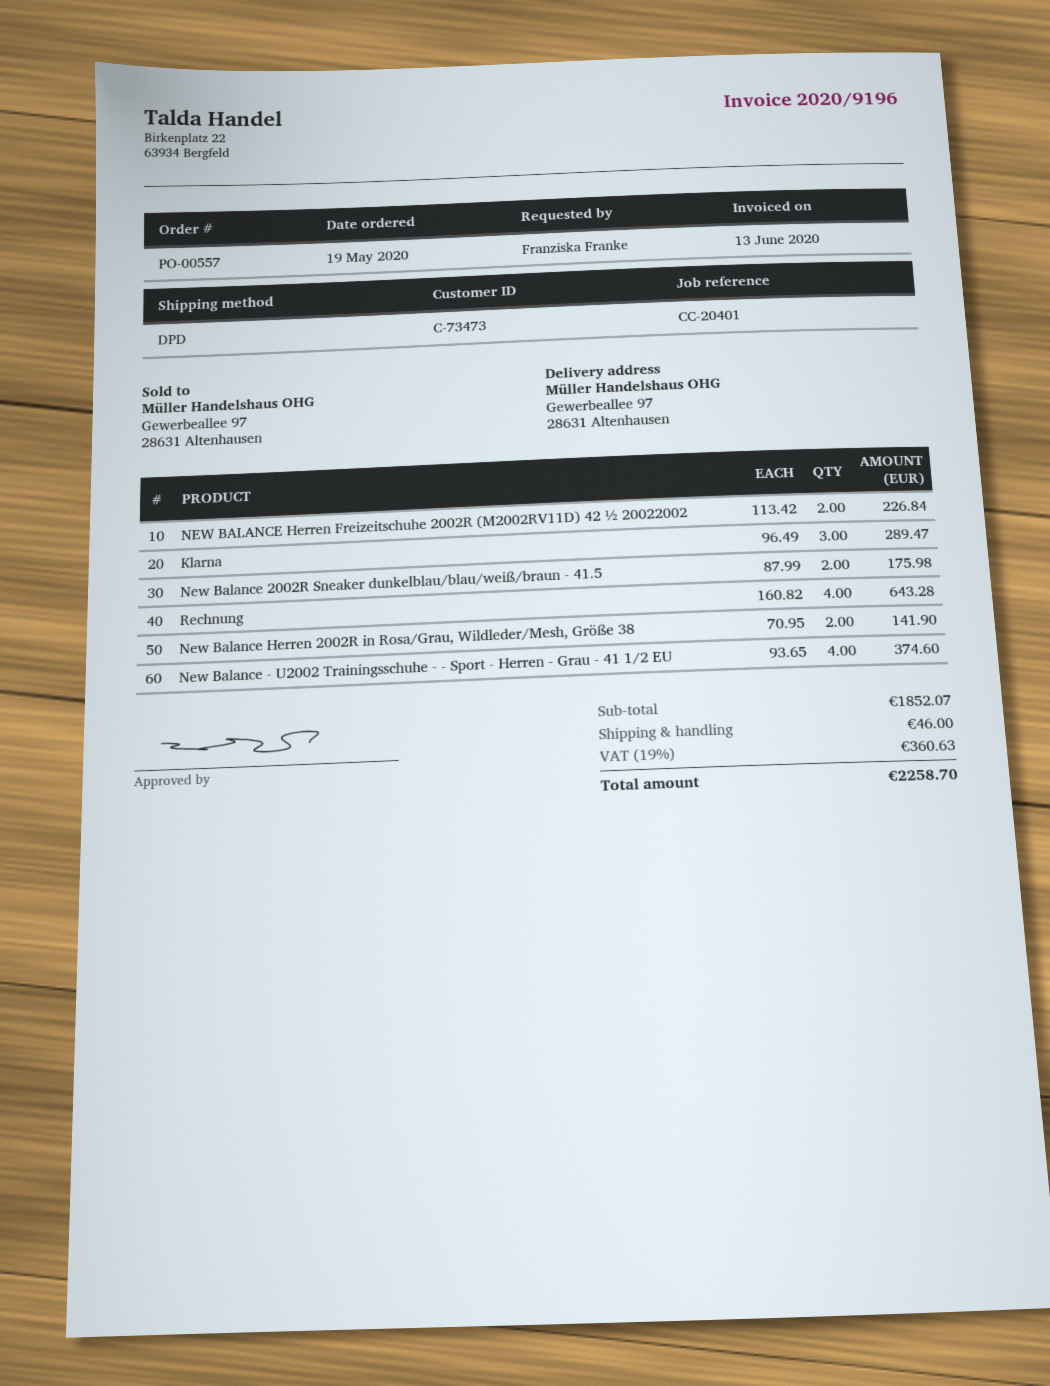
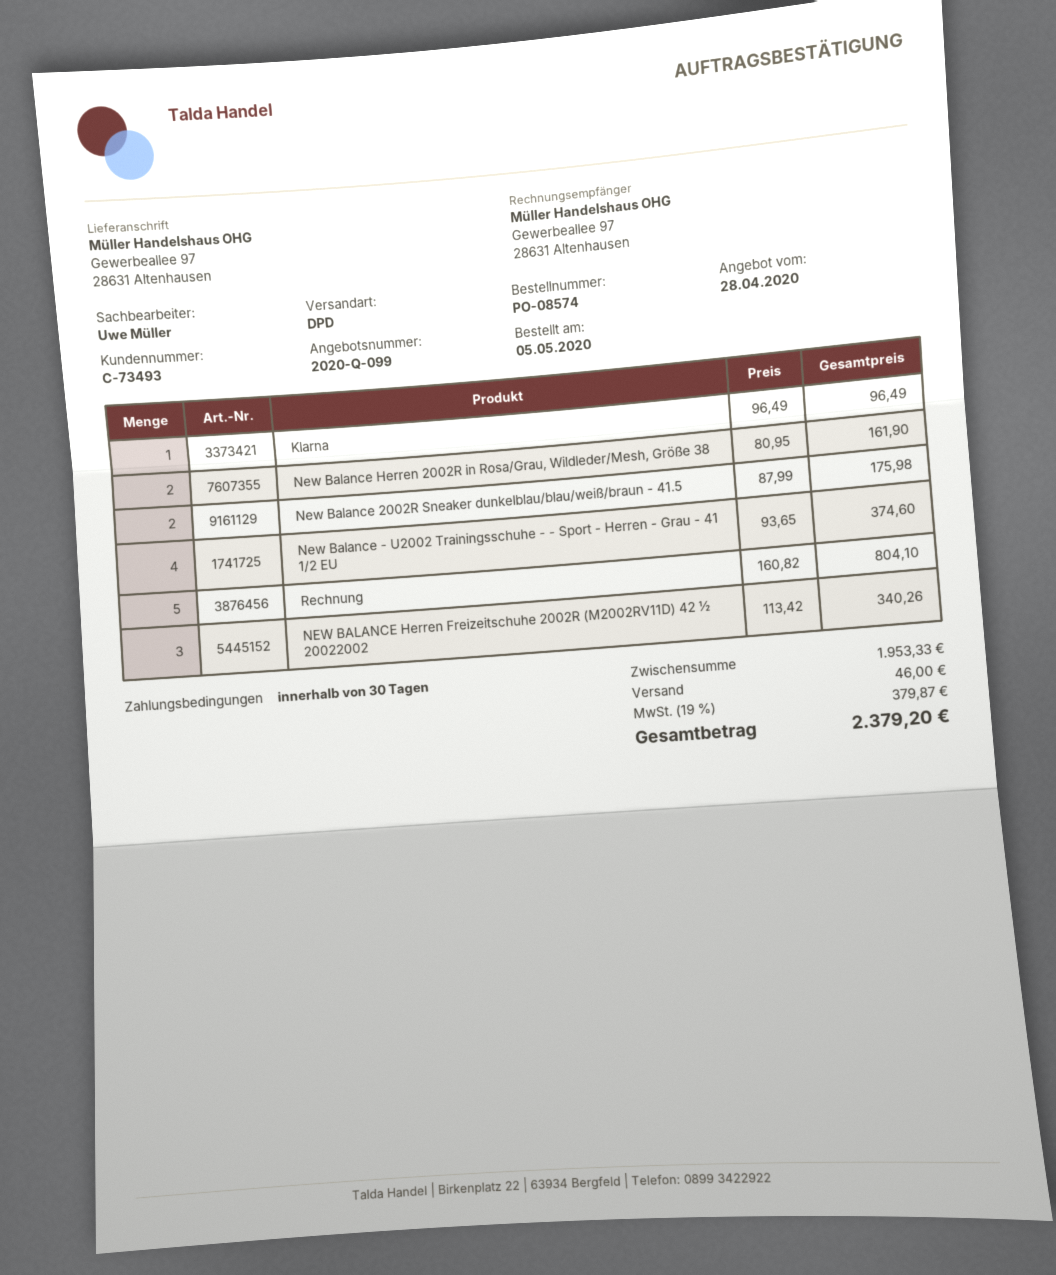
order number: PO-00557 -> PO-08574
order date: 2020-05-19 -> 2020-05-05
customer number: C-73473 -> C-73493
NEW BALANCE Herren Freizeitschuhe 2002R (M2002RV11D) 42 ½ 20022002: 2 x 113.42 = 226.84 -> 3 x 113.42 = 340.26
Klarna: 3 x 96.49 = 289.47 -> 1 x 96.49 = 96.49
Rechnung: 4 x 160.82 = 643.28 -> 5 x 160.82 = 804.10
New Balance Herren 2002R in Rosa/Grau, Wildleder/Mesh, Größe 38: 2 x 70.95 = 141.90 -> 2 x 80.95 = 161.90
subtotal: 1852.07 -> 1953.33
tax: 19% = 360.63 -> 19% = 379.87
total: 2258.70 -> 2379.20

